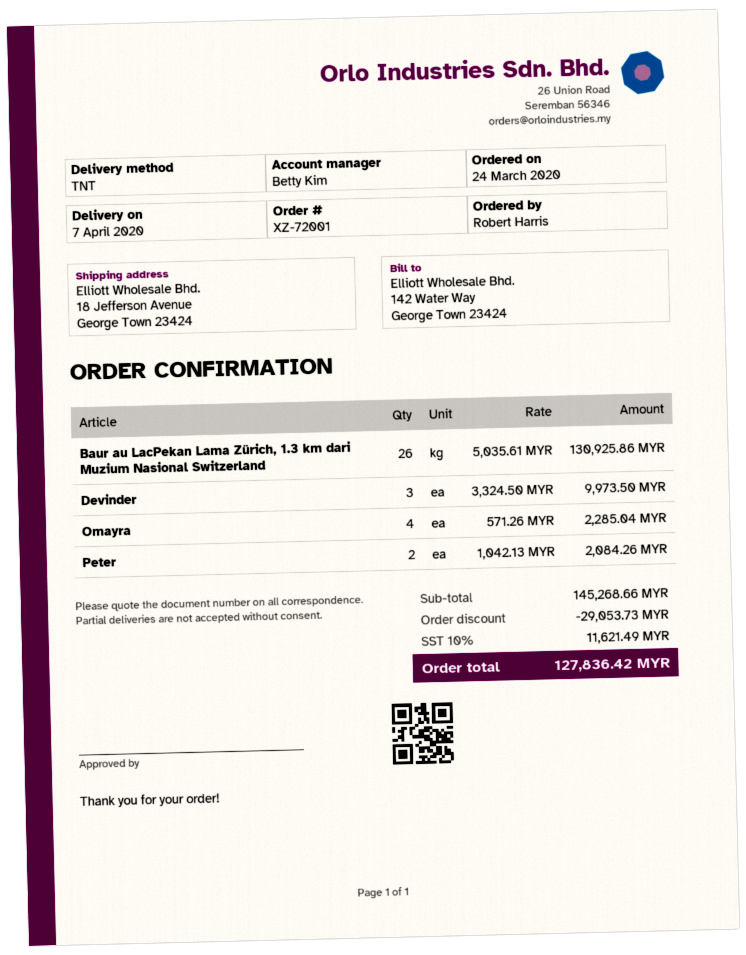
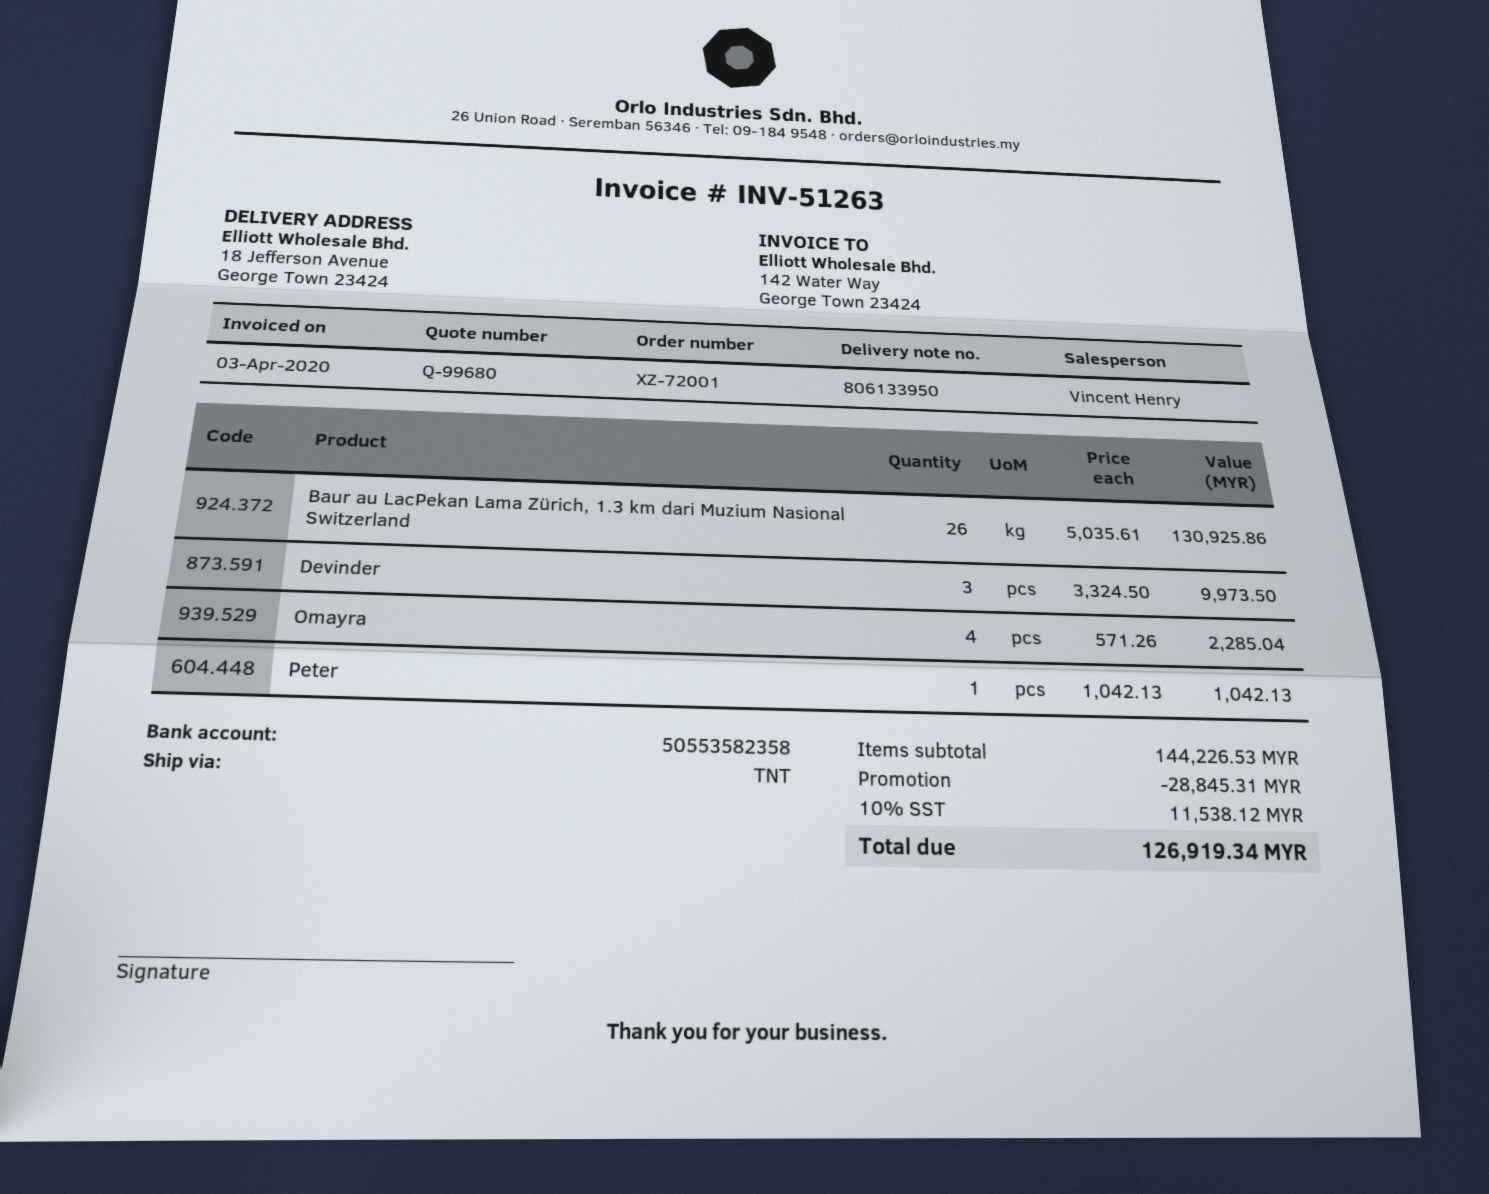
sales rep: Betty Kim -> Vincent Henry
Peter: 2 x 1042.13 = 2084.26 -> 1 x 1042.13 = 1042.13
subtotal: 145268.66 -> 144226.53
discount: 29053.73 -> 28845.31
tax: 10% = 11621.49 -> 10% = 11538.12
total: 127836.42 -> 126919.34

